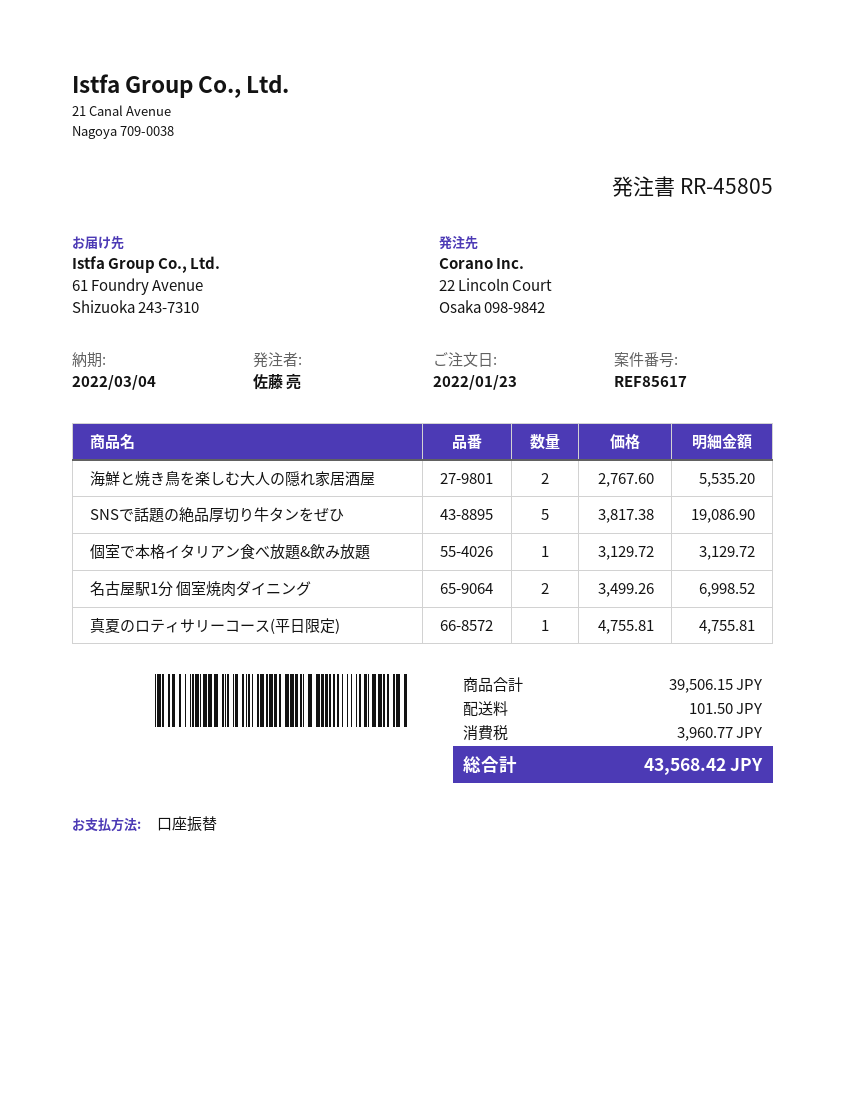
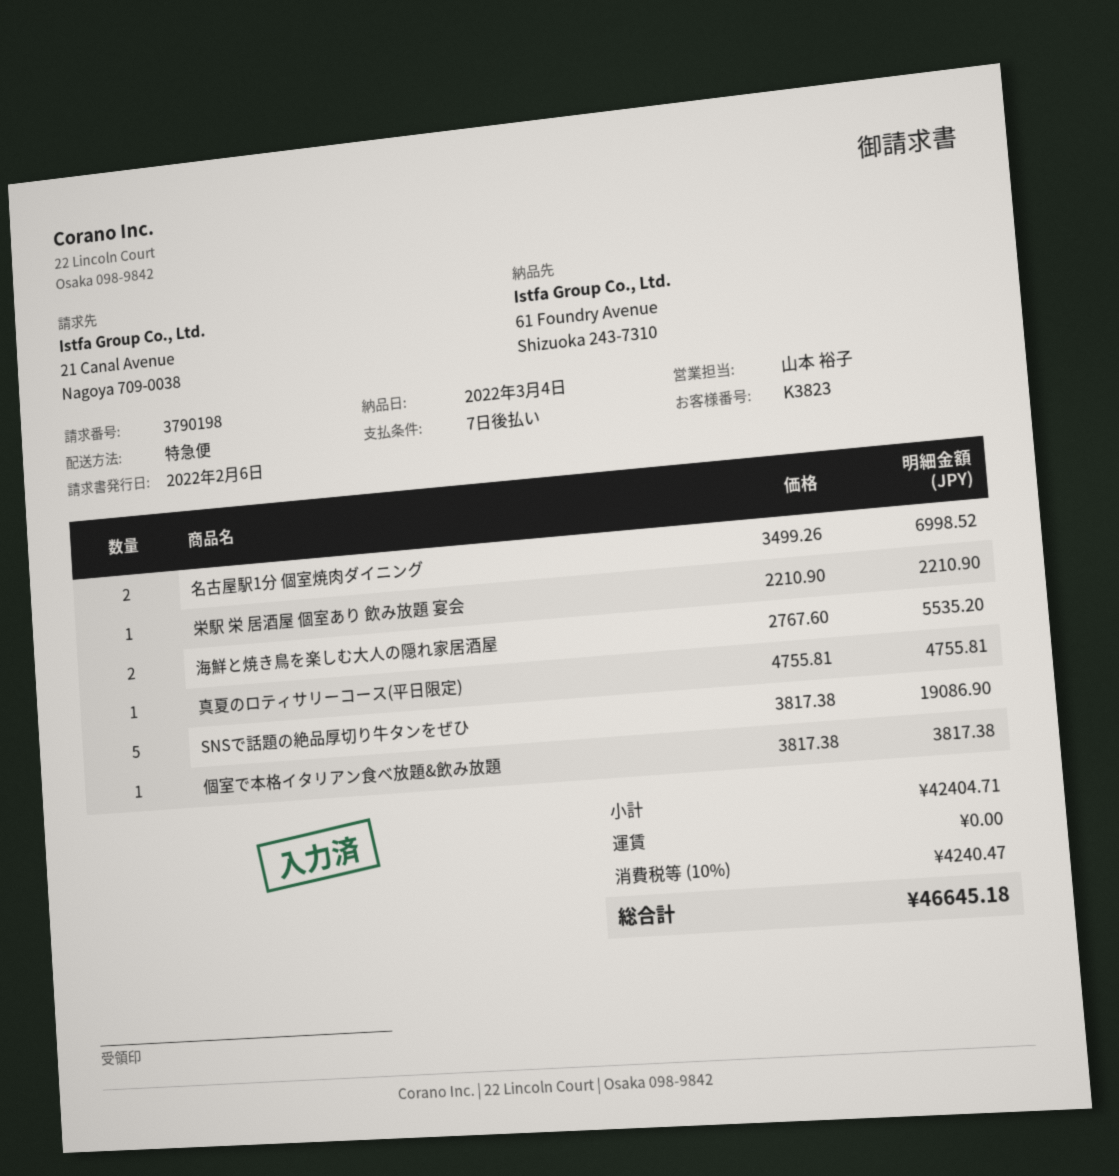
個室で本格イタリアン食べ放題&飲み放題: 1 x 3129.72 = 3129.72 -> 1 x 3817.38 = 3817.38
栄駅 栄 居酒屋 個室あり 飲み放題 宴会: none -> 1 x 2210.90 = 2210.90
subtotal: 39506.15 -> 42404.71
shipping: 101.50 -> 0.00
tax: 3960.77 -> 4240.47
total: 43568.42 -> 46645.18

